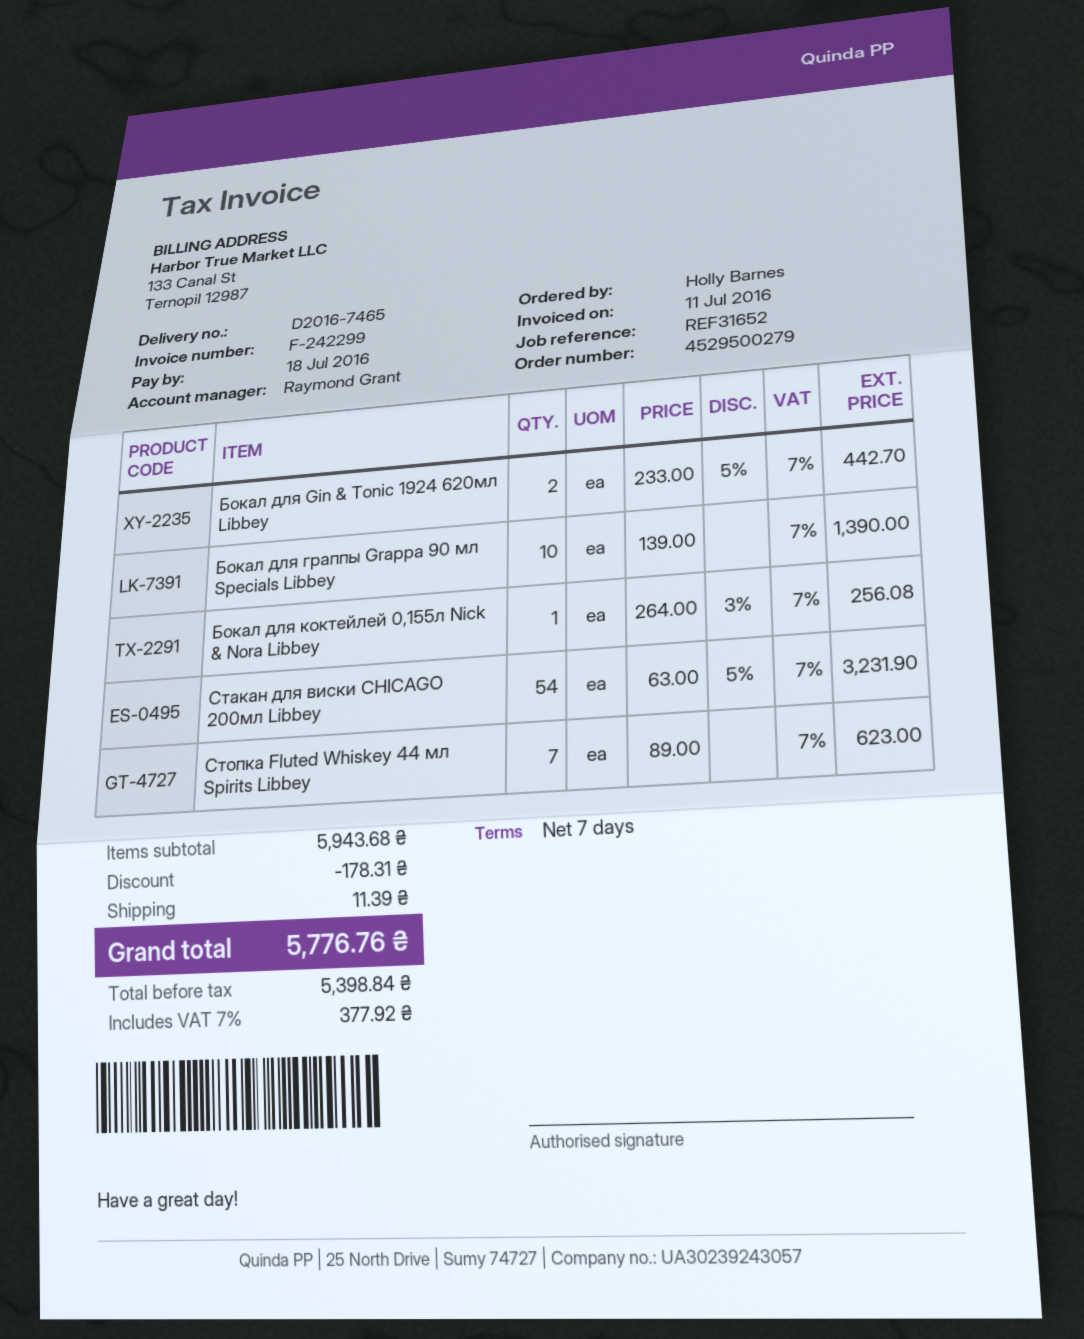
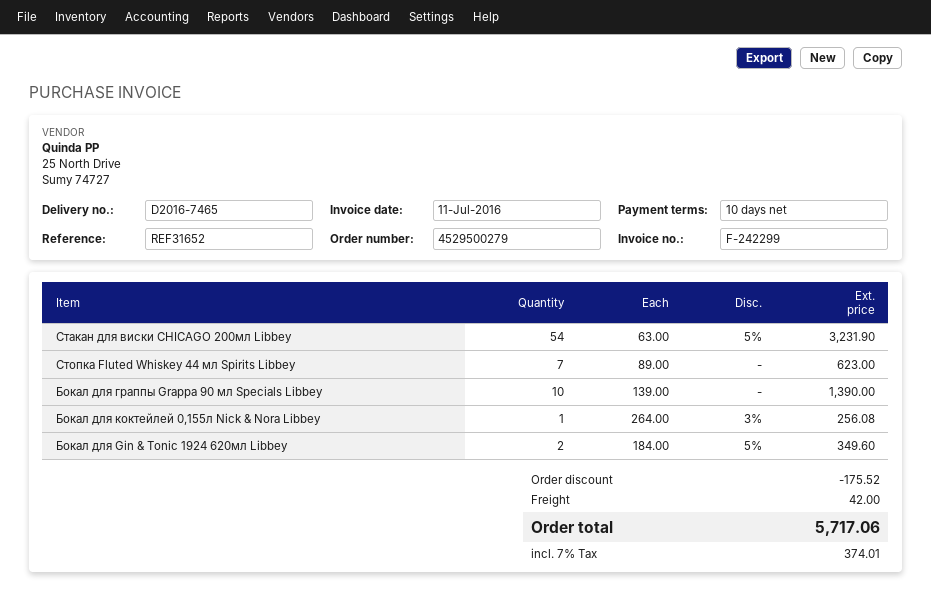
payment terms: 7 days -> 10 days
Бокал для Gin & Tonic 1924 620мл Libbey: 2 x 233.00 - 5% = 442.70 -> 2 x 184.00 - 5% = 349.60
discount: 178.31 -> 175.52
shipping: 11.39 -> 42.00
tax: 7% = 377.92 -> 7% = 374.01
total: 5776.76 -> 5717.06

